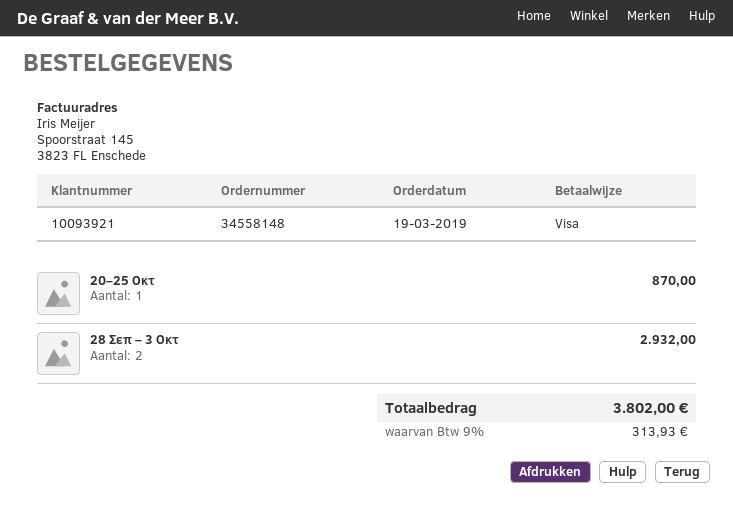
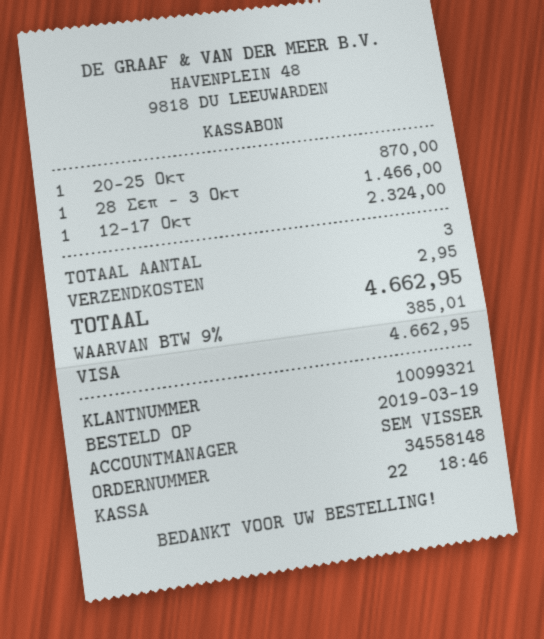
customer number: 10093921 -> 10099321
28 Σεπ – 3 Οκτ: 2 for 2932.00 -> 1 for 1466.00
12–17 Οκτ: none -> 1 for 2324.00
shipping: none -> 2.95
tax: 9% = 313.93 -> 9% = 385.01
total: 3802.00 -> 4662.95

